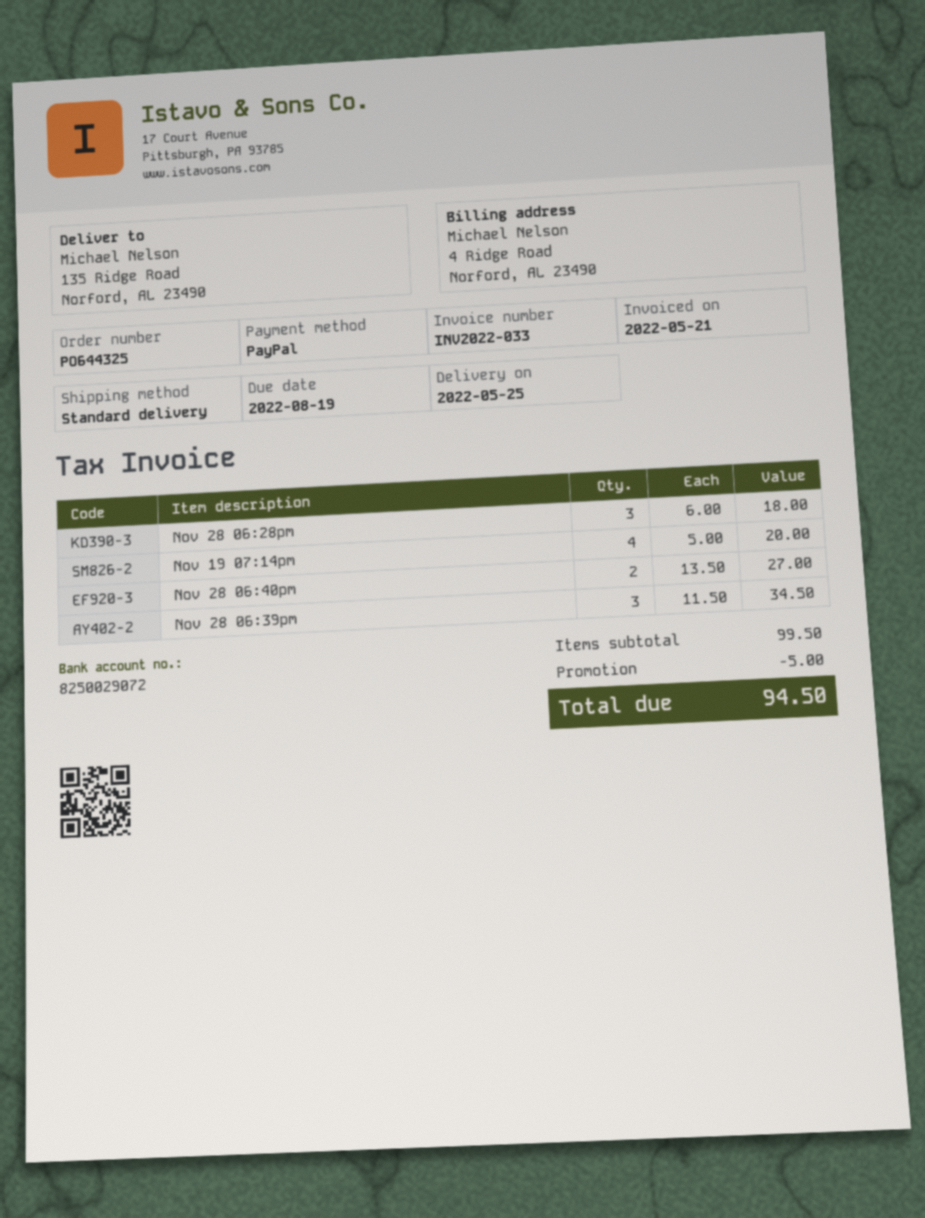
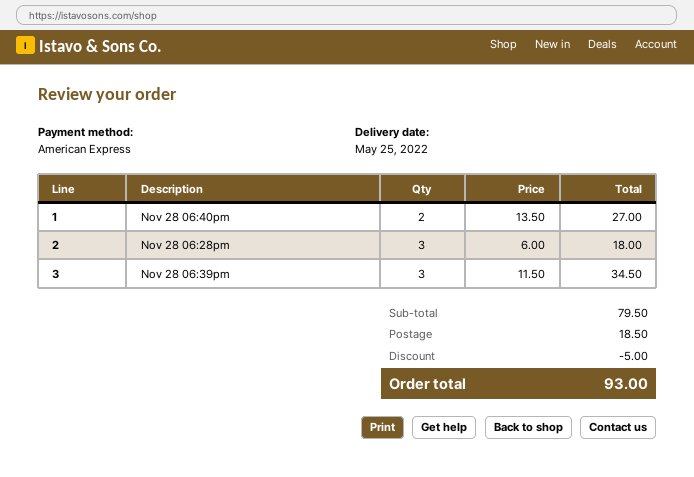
payment method: PayPal -> American Express
Nov 19 07:14pm: 4 x 5.00 = 20.00 -> none
subtotal: 99.50 -> 79.50
shipping: none -> 18.50
total: 94.50 -> 93.00

